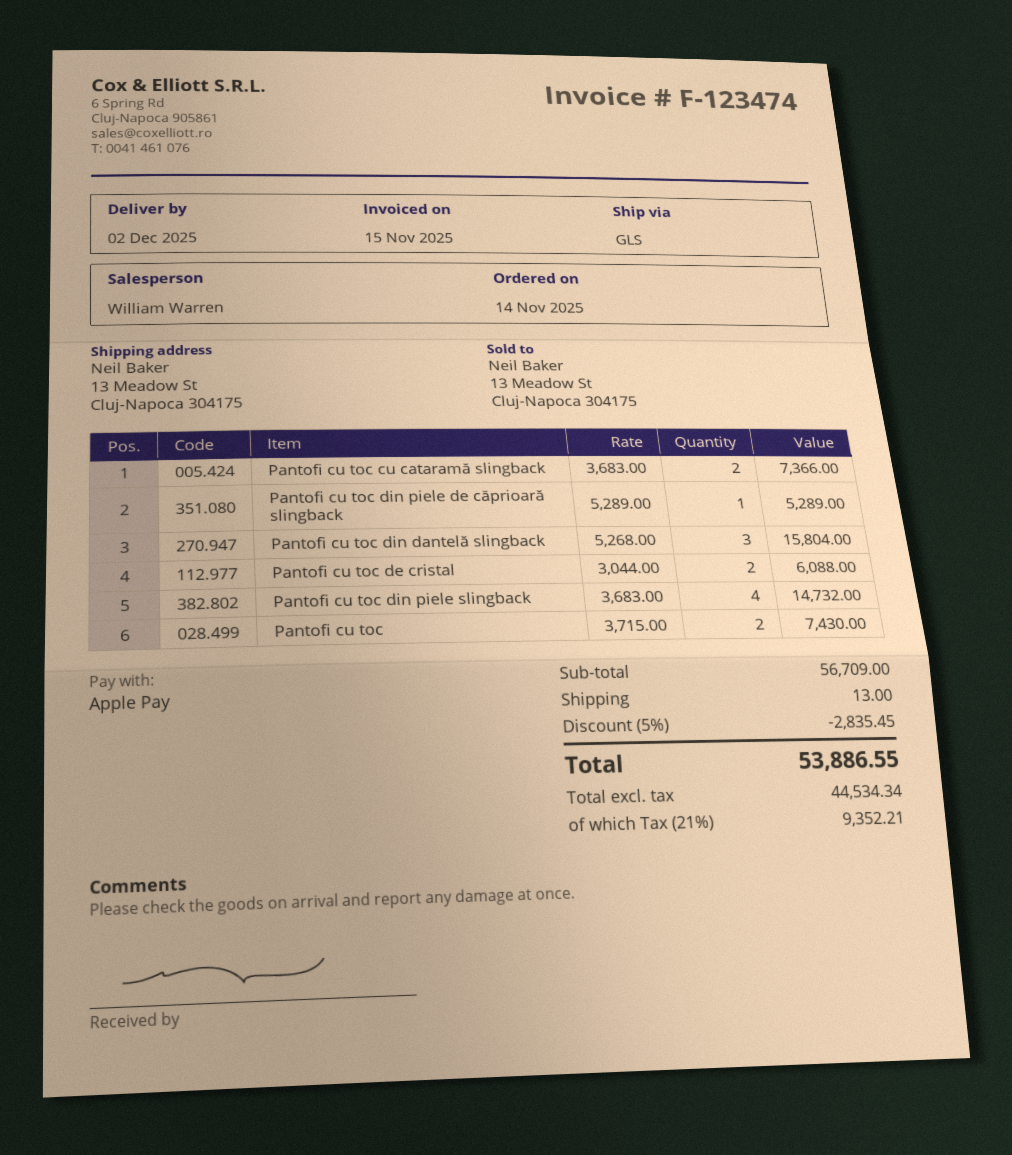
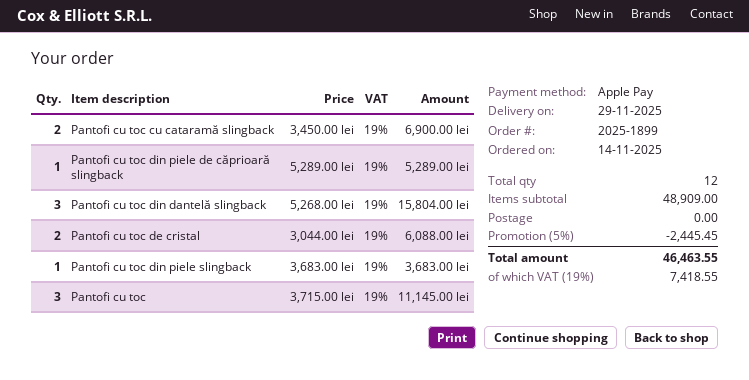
delivery date: 2025-12-02 -> 2025-11-29
Pantofi cu toc cu cataramă slingback: 2 x 3683.00 = 7366.00 -> 2 x 3450.00 = 6900.00
Pantofi cu toc din piele slingback: 4 x 3683.00 = 14732.00 -> 1 x 3683.00 = 3683.00
Pantofi cu toc: 2 x 3715.00 = 7430.00 -> 3 x 3715.00 = 11145.00
subtotal: 56709.00 -> 48909.00
discount: 5% = 2835.45 -> 5% = 2445.45
shipping: 13.00 -> 0.00
tax: 21% = 9352.21 -> 19% = 7418.55
total: 53886.55 -> 46463.55

